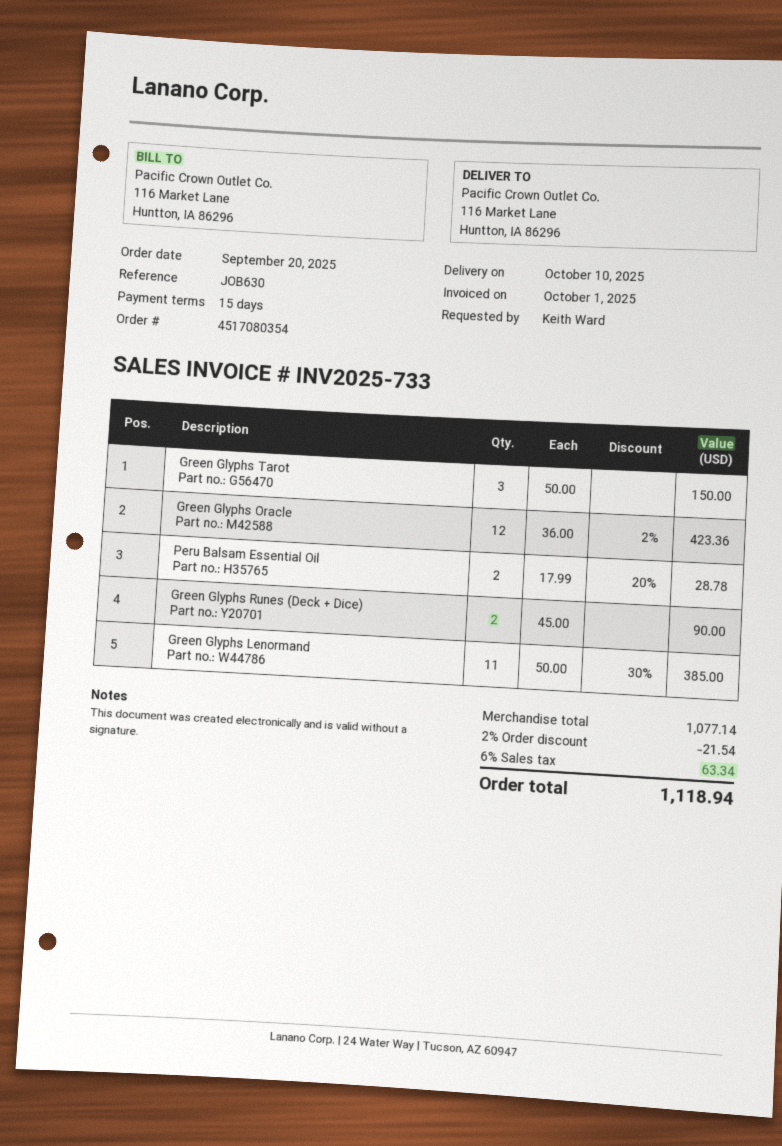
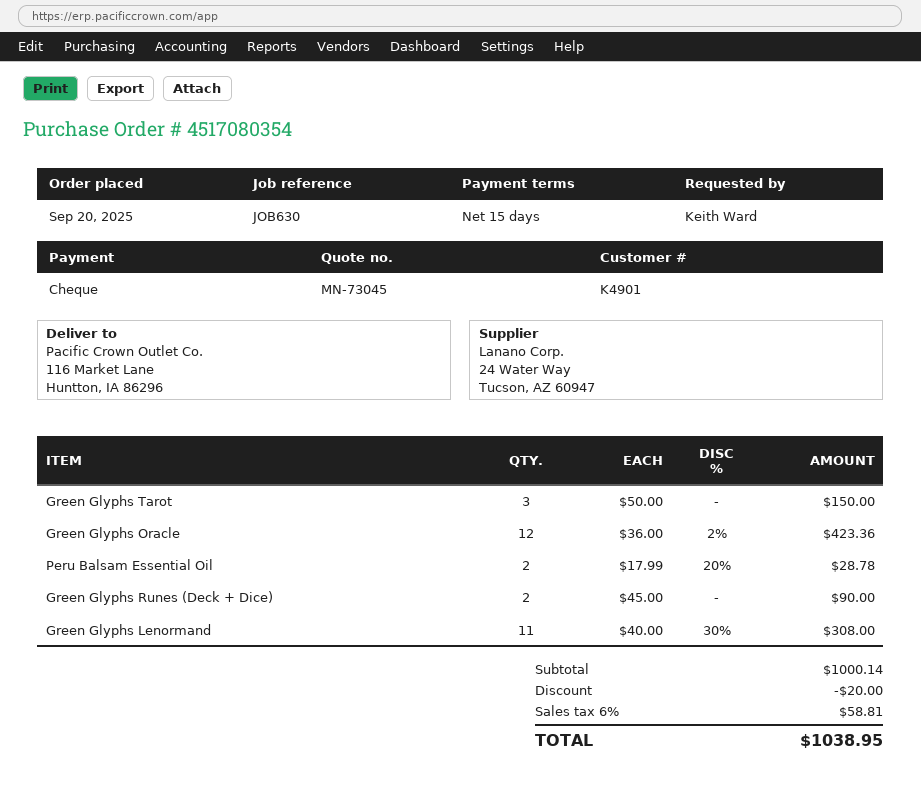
Green Glyphs Lenormand: 11 x 50.00 - 30% = 385.00 -> 11 x 40.00 - 30% = 308.00
subtotal: 1077.14 -> 1000.14
discount: 21.54 -> 20.00
tax: 6% = 63.34 -> 6% = 58.81
total: 1118.94 -> 1038.95

